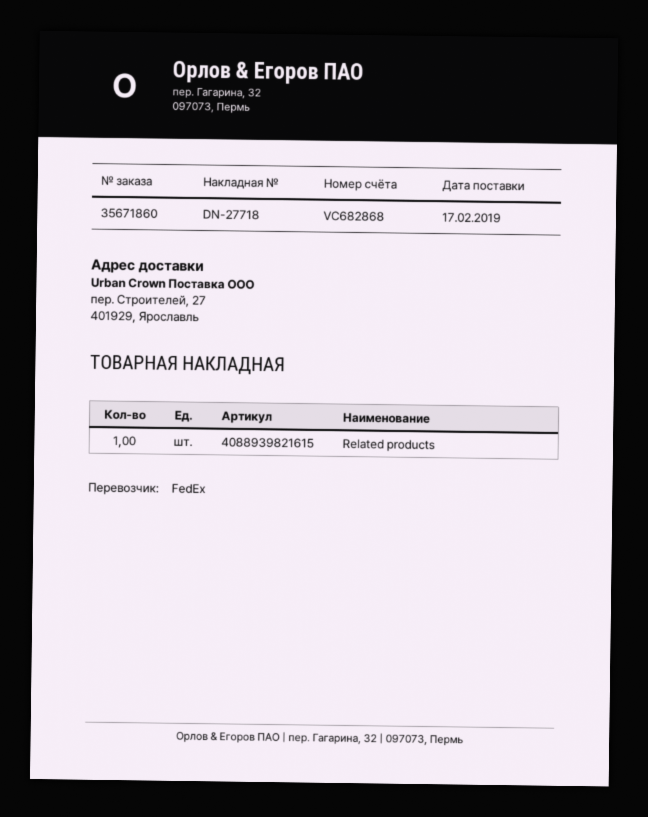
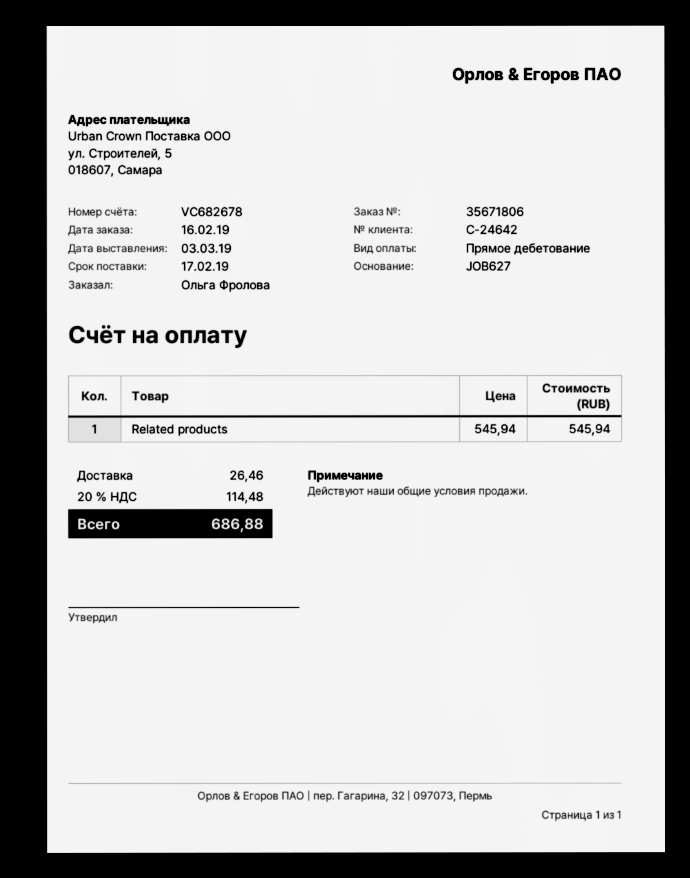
order number: 35671860 -> 35671806
invoice number: VC682868 -> VC682678

